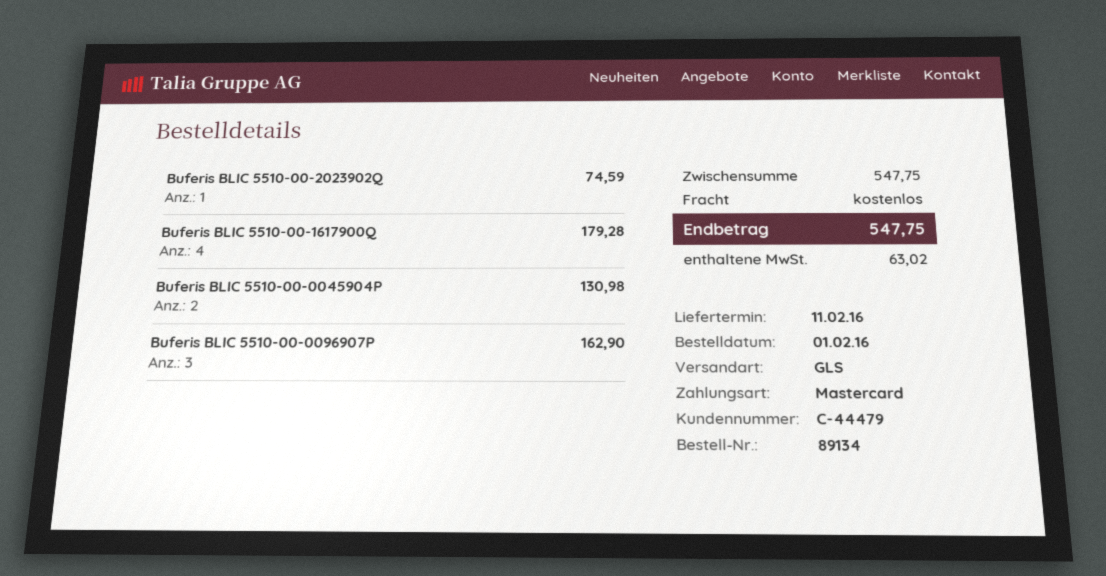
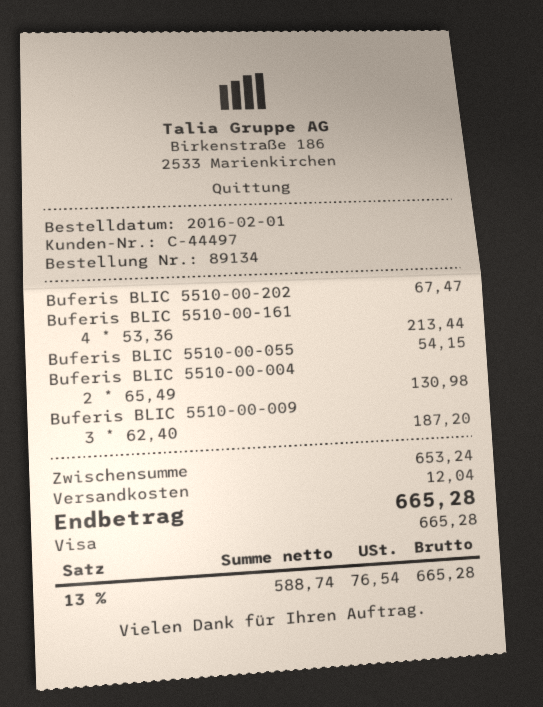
customer number: C-44479 -> C-44497
payment method: Mastercard -> Visa
Buferis BLIC 5510-00-2023902Q: 1 for 74.59 -> 1 for 67.47
Buferis BLIC 5510-00-1617900Q: 4 for 179.28 -> 4 for 213.44
Buferis BLIC 5510-00-0096907P: 3 for 162.90 -> 3 for 187.20
Buferis BLIC 5510-00-055: none -> 1 for 54.15
subtotal: 547.75 -> 653.24
shipping: 0.00 -> 12.04
tax: 63.02 -> 76.54
total: 547.75 -> 665.28

